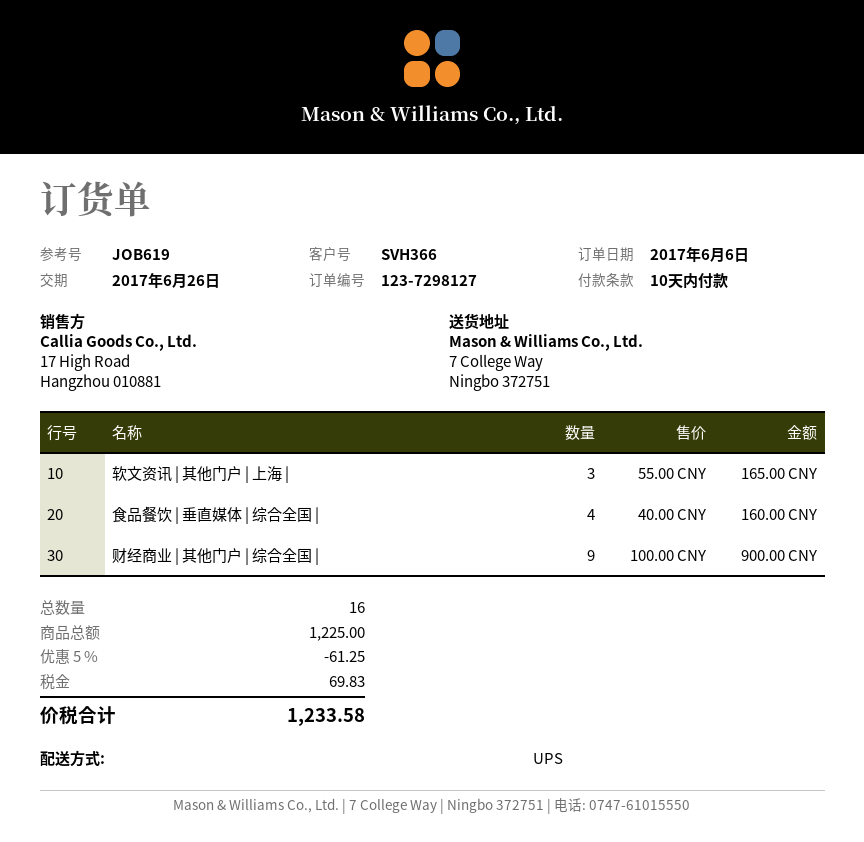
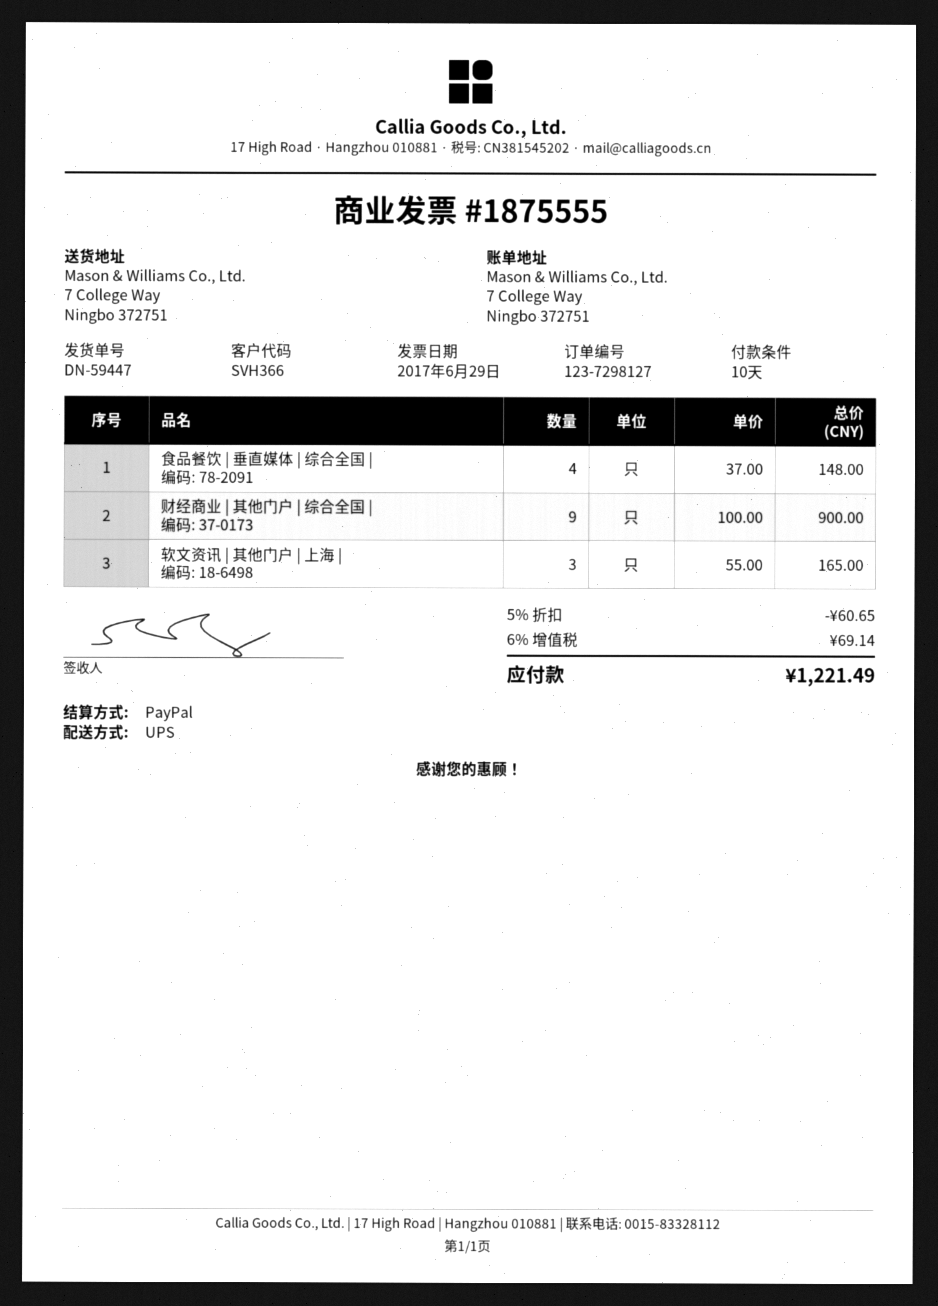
食品餐饮 | 垂直媒体 | 综合全国 |: 4 x 40.00 = 160.00 -> 4 x 37.00 = 148.00
discount: 5% = 61.25 -> 5% = 60.65
tax: 69.83 -> 69.14
total: 1233.58 -> 1221.49

